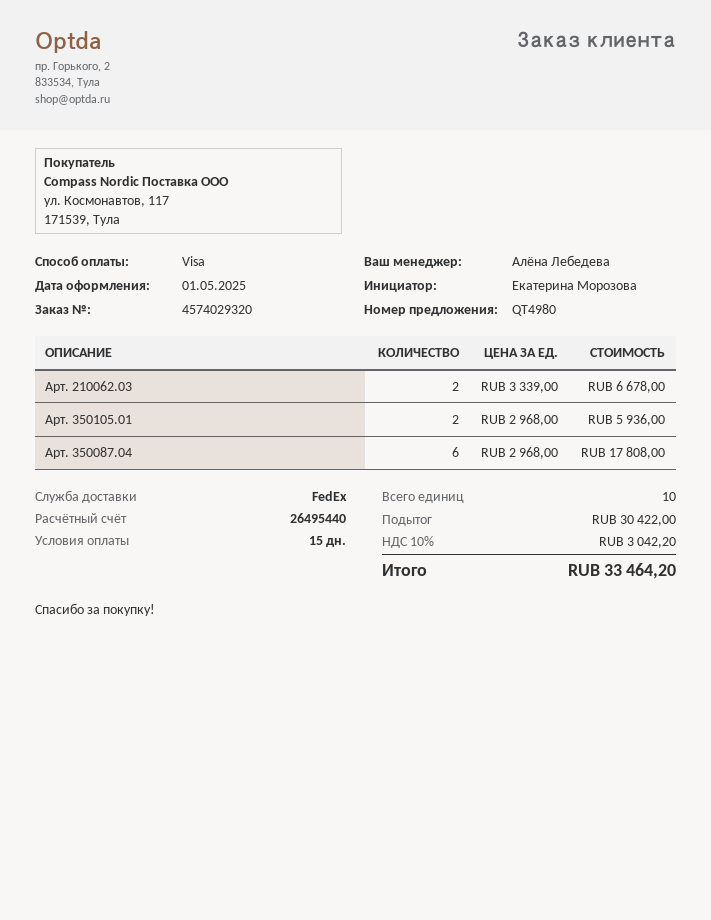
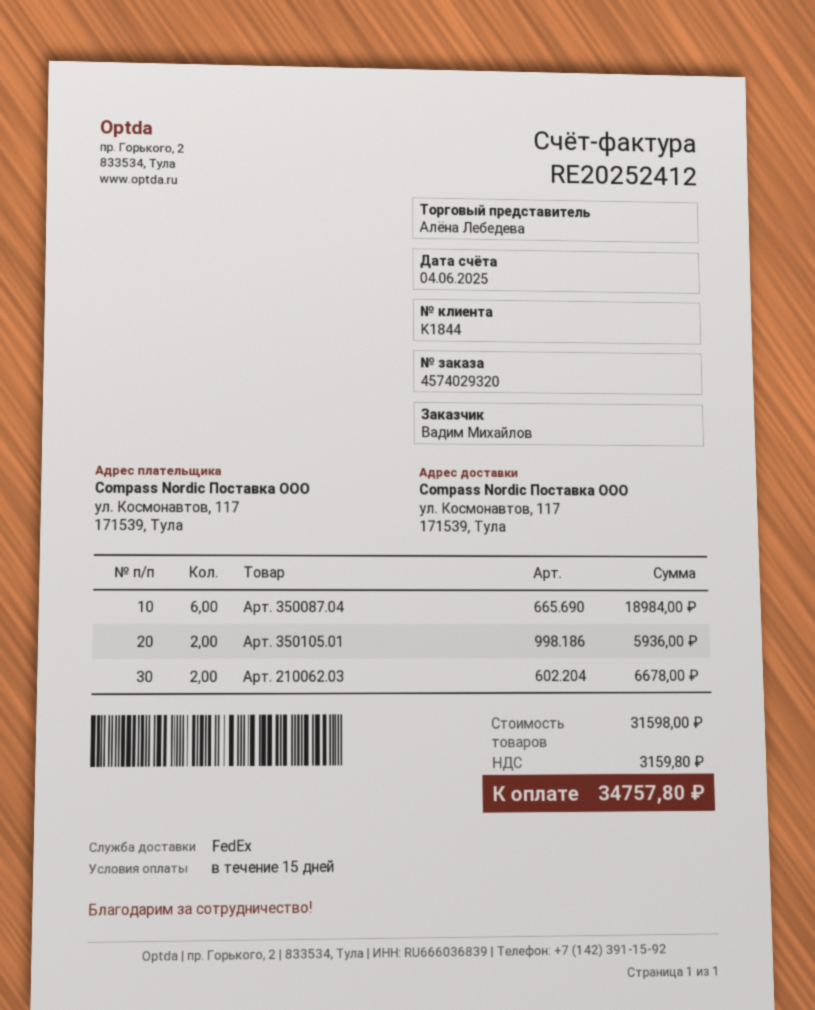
ordered by: Екатерина Морозова -> Вадим Михайлов
Арт. 350087.04: 6 for 17808.00 -> 6 for 18984.00
subtotal: 30422.00 -> 31598.00
tax: 3042.20 -> 3159.80
total: 33464.20 -> 34757.80

